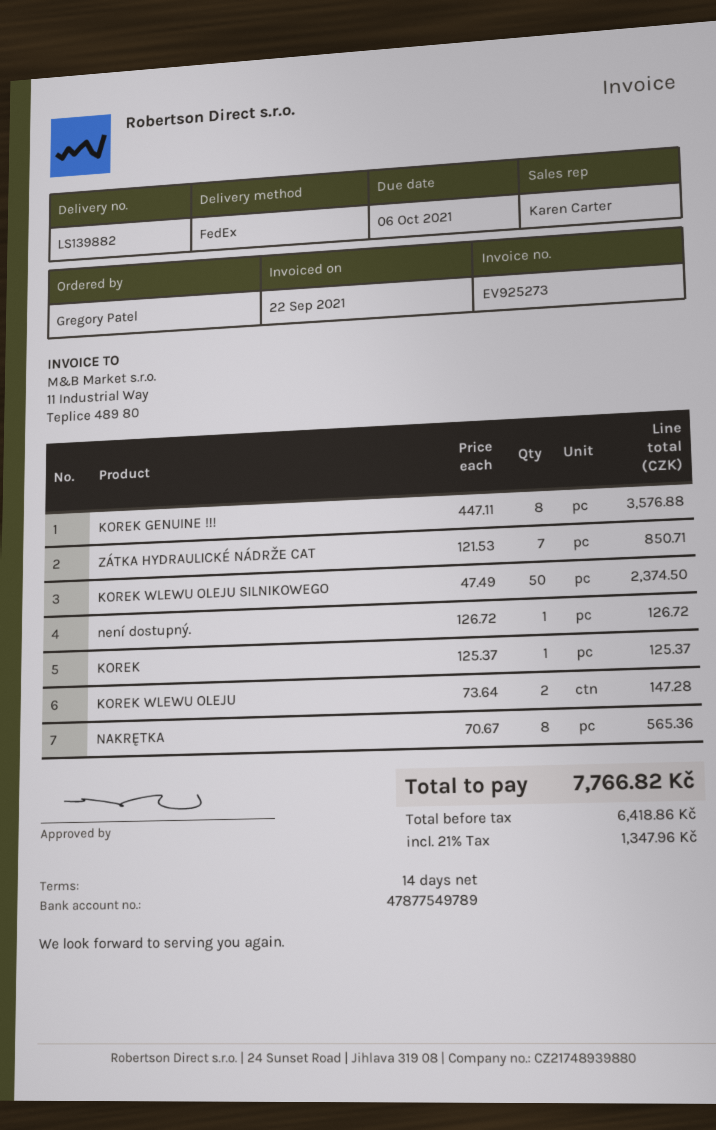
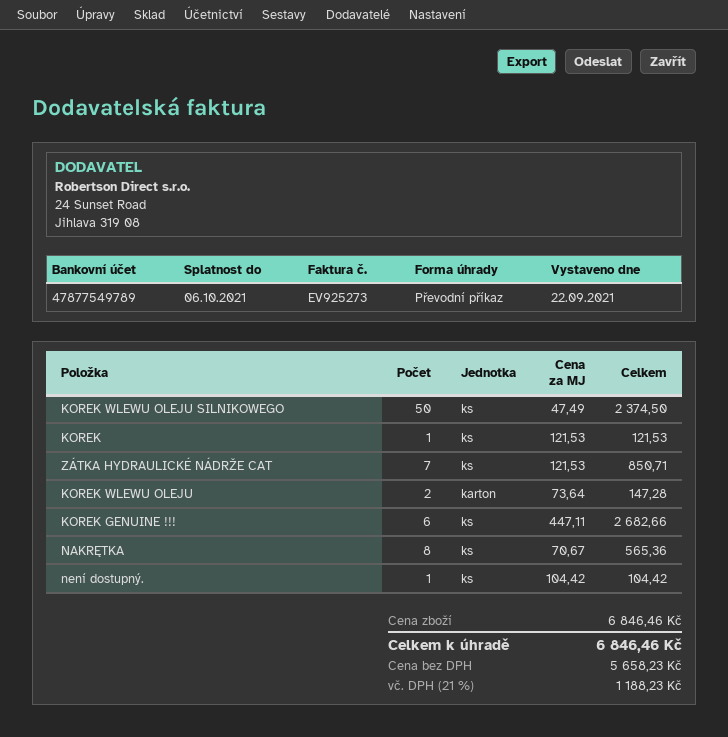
KOREK GENUINE !!!: 8 x 447.11 = 3576.88 -> 6 x 447.11 = 2682.66
není dostupný.: 1 x 126.72 = 126.72 -> 1 x 104.42 = 104.42
KOREK: 1 x 125.37 = 125.37 -> 1 x 121.53 = 121.53
net: 6418.86 -> 5658.23
tax: 21% = 1347.96 -> 21% = 1188.23
total: 7766.82 -> 6846.46

